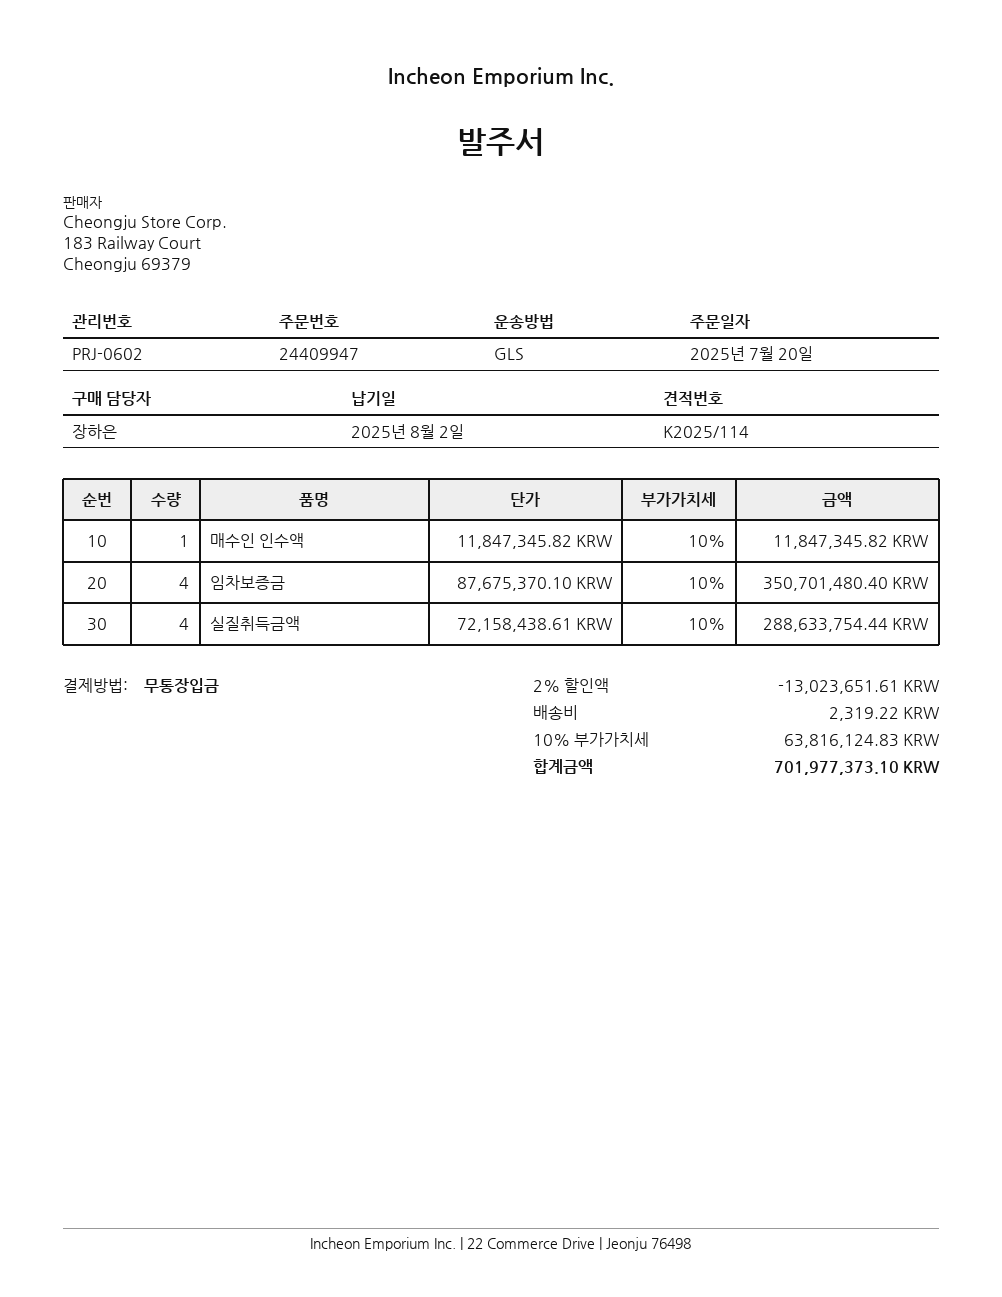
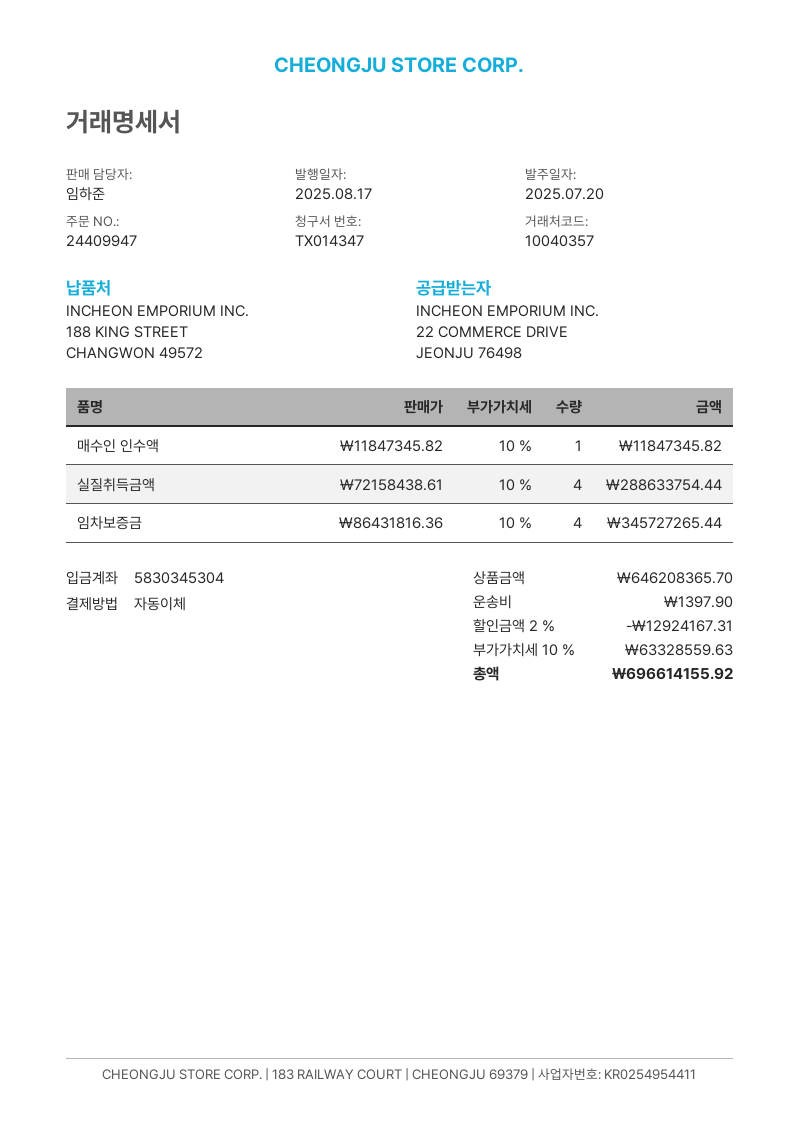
payment method: bank transfer -> direct debit
임차보증금: 4 x 87675370.10 = 350701480.40 -> 4 x 86431816.36 = 345727265.44
discount: 2% = 13023651.61 -> 2% = 12924167.31
shipping: 2319.22 -> 1397.90
tax: 10% = 63816124.83 -> 10% = 63328559.63
total: 701977373.10 -> 696614155.92

